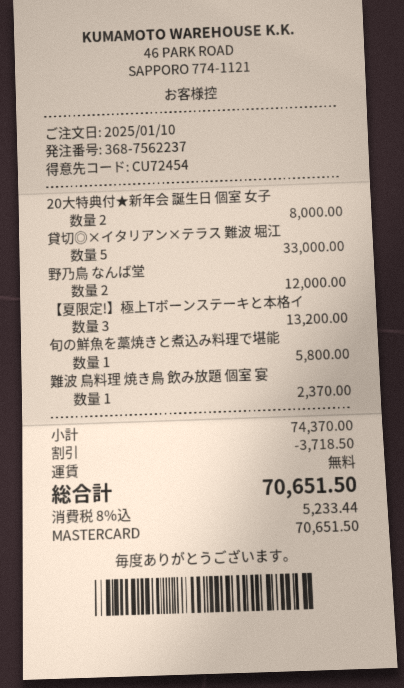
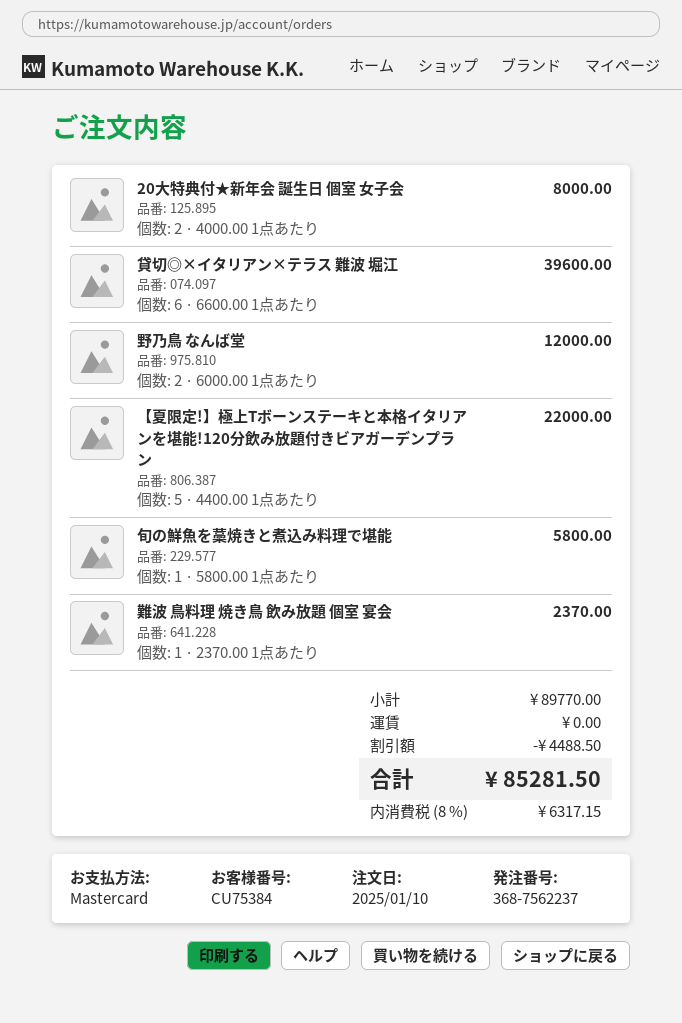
customer number: CU72454 -> CU75384
貸切◎×イタリアン×テラス 難波 堀江: 5 for 33000.00 -> 6 for 39600.00
【夏限定!】極上Tボーンステーキと本格イ: 3 for 13200.00 -> 5 for 22000.00
subtotal: 74370.00 -> 89770.00
discount: 3718.50 -> 4488.50
tax: 8% = 5233.44 -> 8% = 6317.15
total: 70651.50 -> 85281.50

